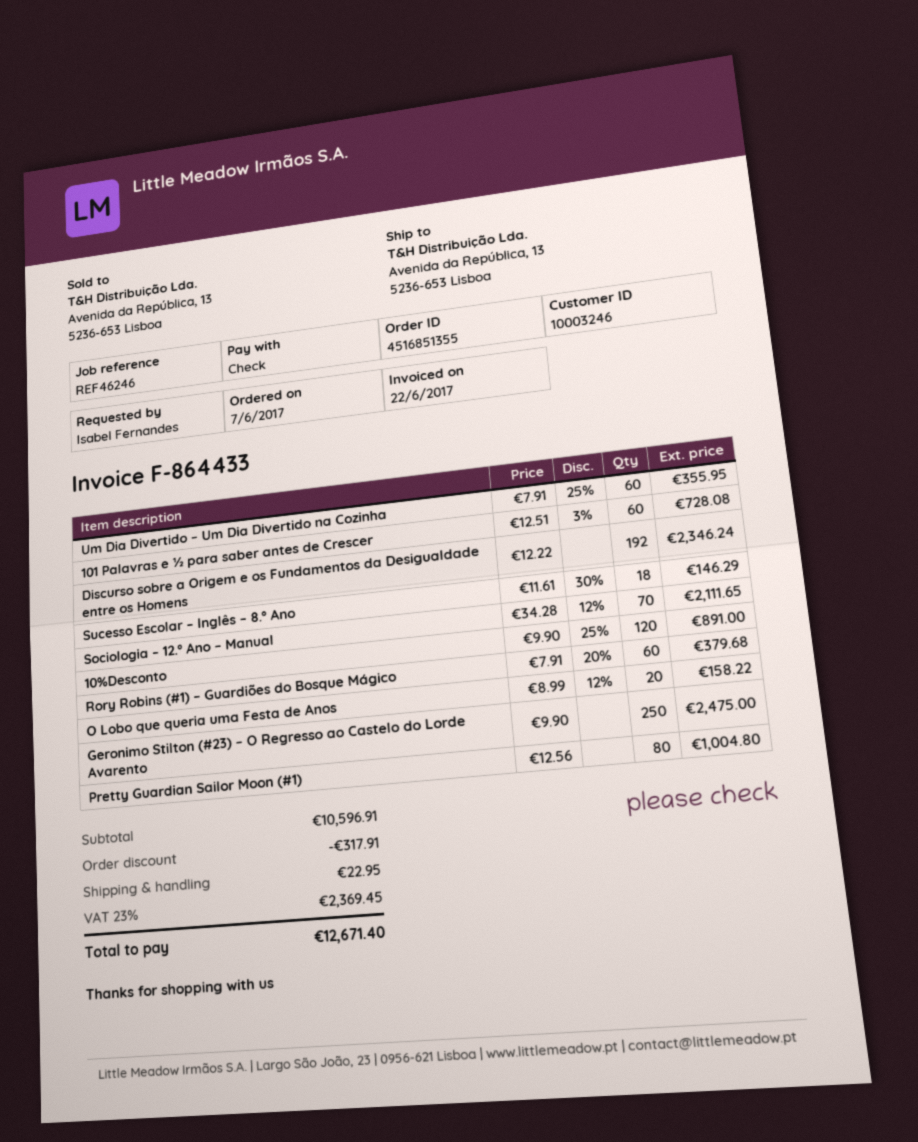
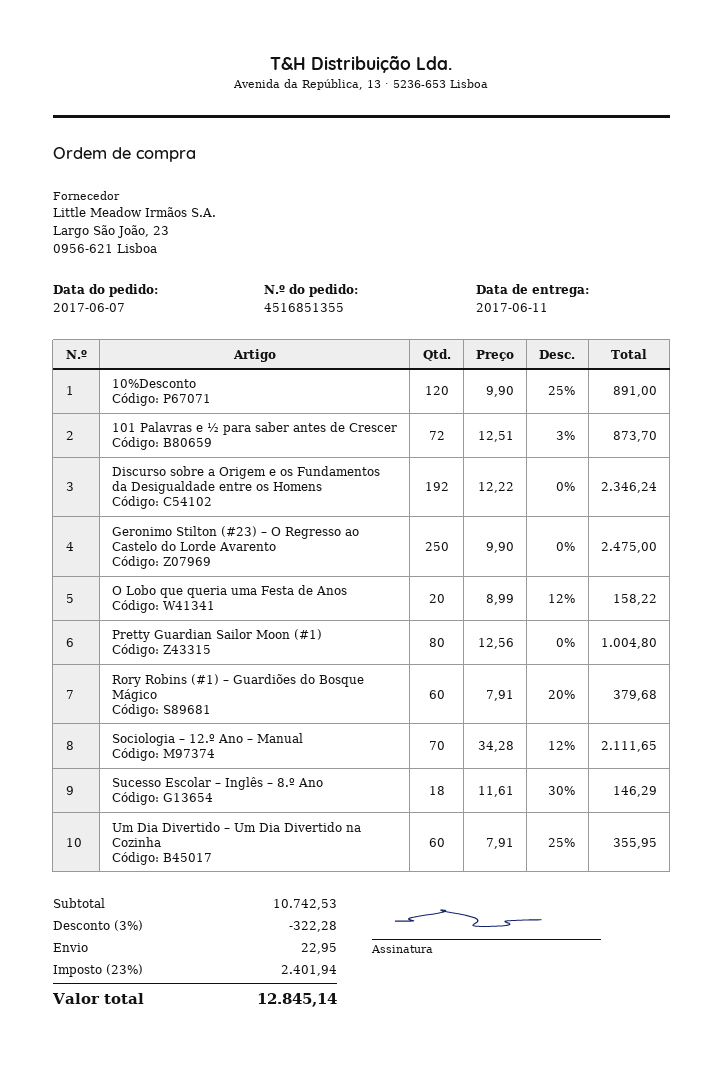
101 Palavras e ½ para saber antes de Crescer: 60 x 12.51 - 3% = 728.08 -> 72 x 12.51 - 3% = 873.70
subtotal: 10596.91 -> 10742.53
discount: 317.91 -> 322.28
tax: 23% = 2369.45 -> 23% = 2401.94
total: 12671.40 -> 12845.14

